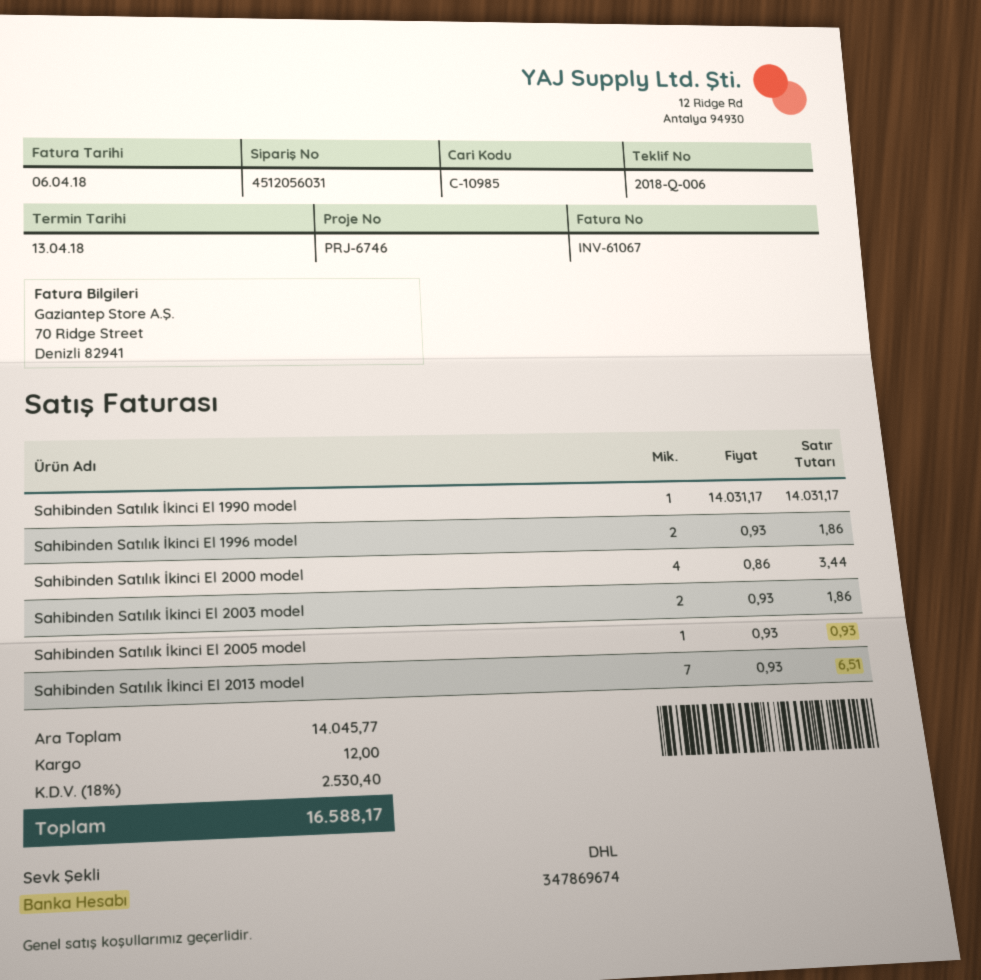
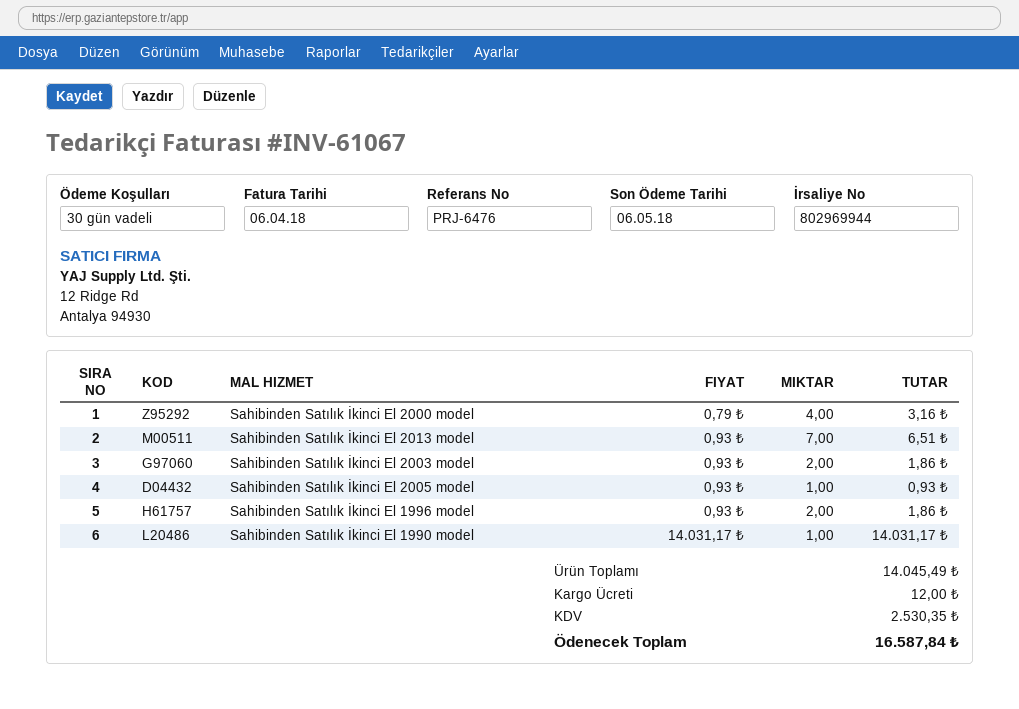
reference: PRJ-6746 -> PRJ-6476
Sahibinden Satılık İkinci El 2000 model: 4 x 0.86 = 3.44 -> 4 x 0.79 = 3.16
subtotal: 14045.77 -> 14045.49
tax: 2530.40 -> 2530.35
total: 16588.17 -> 16587.84

